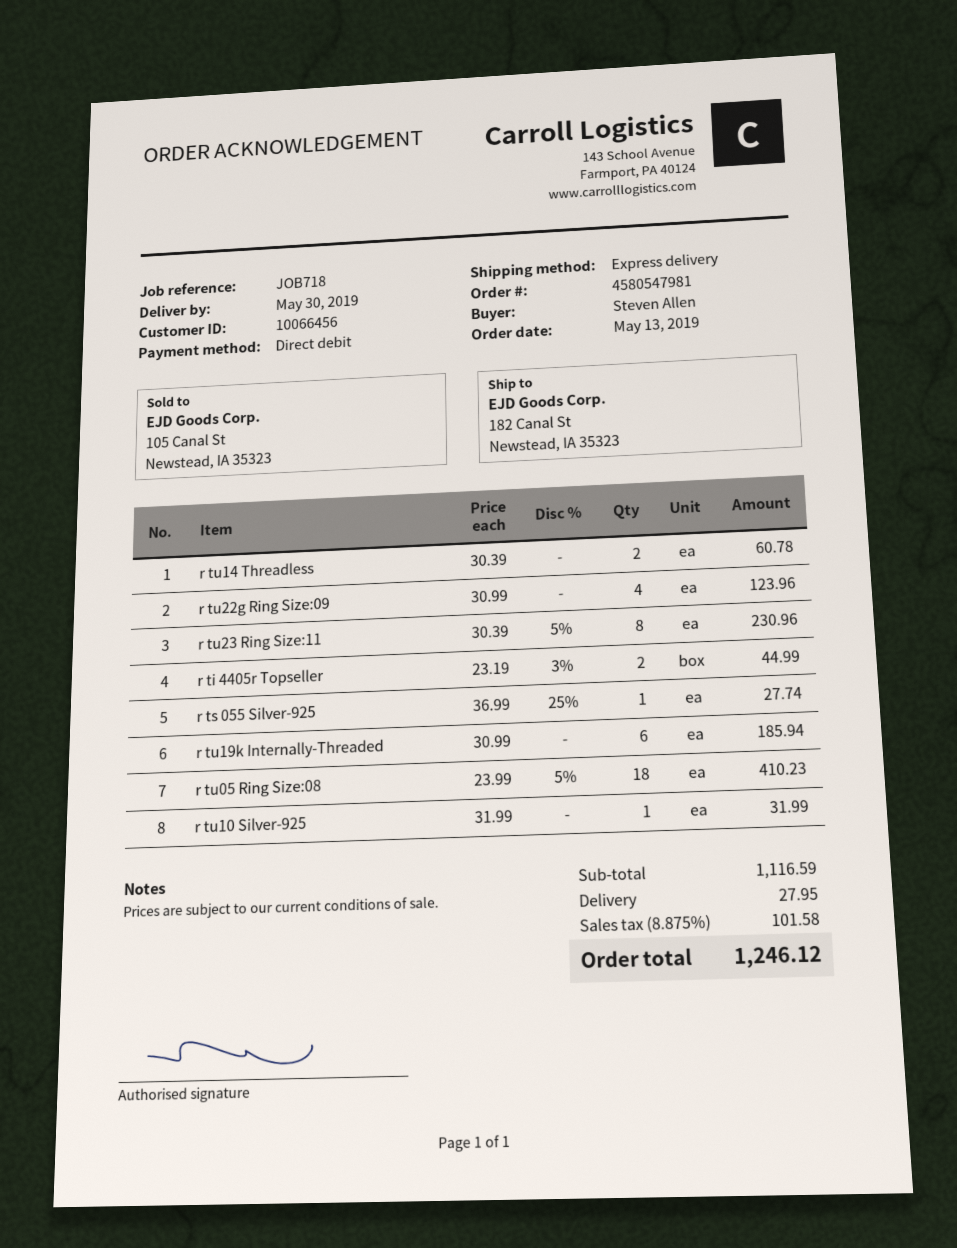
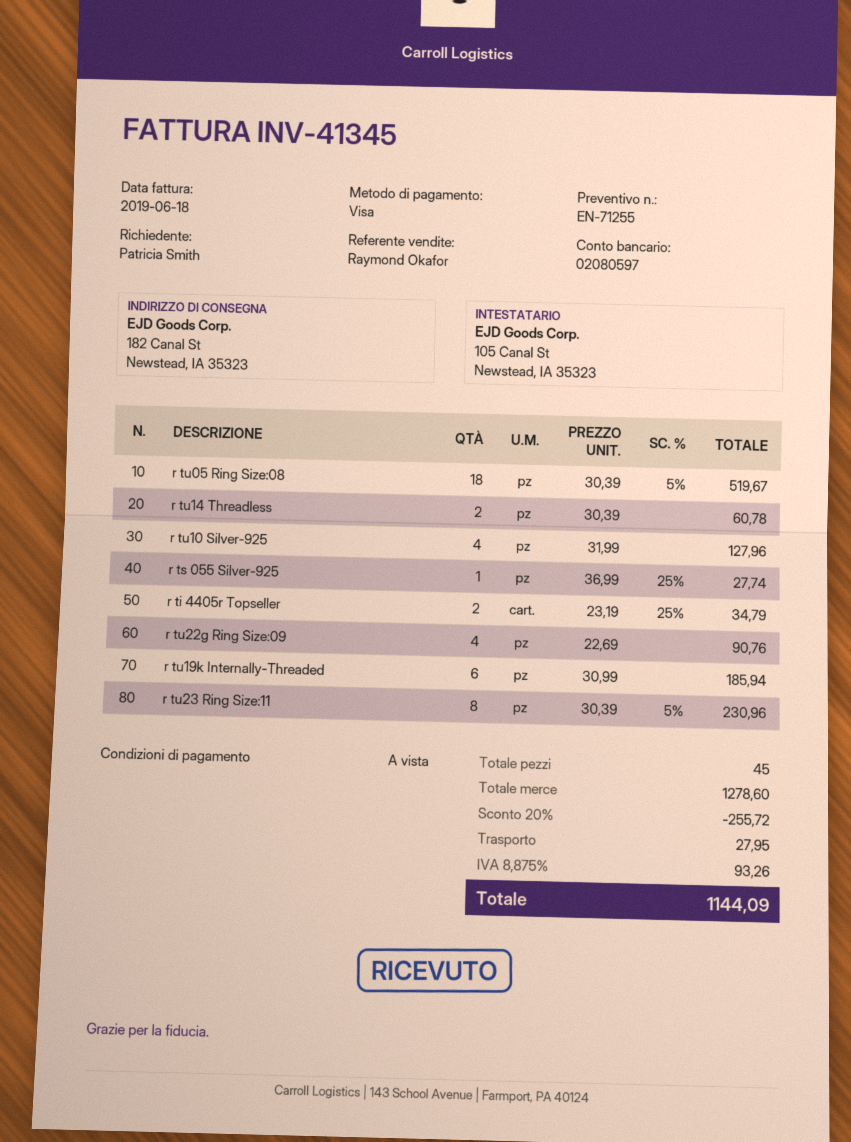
ordered by: Steven Allen -> Patricia Smith
payment method: direct debit -> Visa
r tu22g Ring Size:09: 4 x 30.99 = 123.96 -> 4 x 22.69 = 90.76
r ti 4405r Topseller: 2 x 23.19 - 3% = 44.99 -> 2 x 23.19 - 25% = 34.79
r tu05 Ring Size:08: 18 x 23.99 - 5% = 410.23 -> 18 x 30.39 - 5% = 519.67
r tu10 Silver-925: 1 x 31.99 = 31.99 -> 4 x 31.99 = 127.96
subtotal: 1116.59 -> 1278.60
discount: none -> 20% = 255.72
tax: 8.875% = 101.58 -> 8.875% = 93.26
total: 1246.12 -> 1144.09

